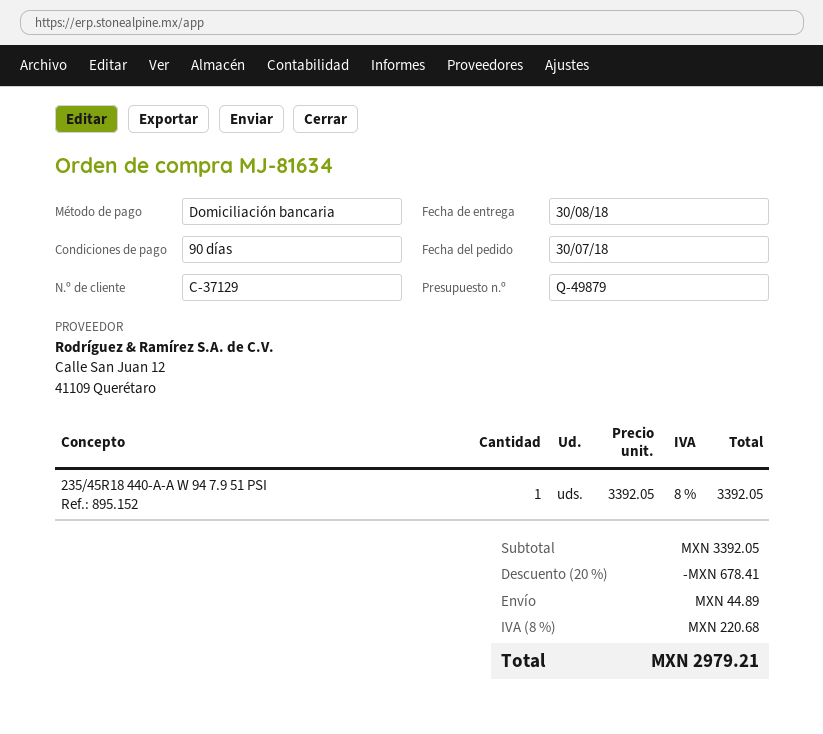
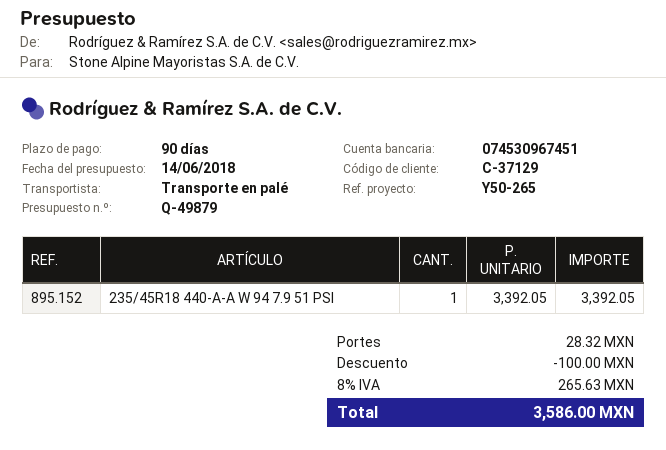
discount: 678.41 -> 100.00
shipping: 44.89 -> 28.32
tax: 8% = 220.68 -> 8% = 265.63
total: 2979.21 -> 3586.00

